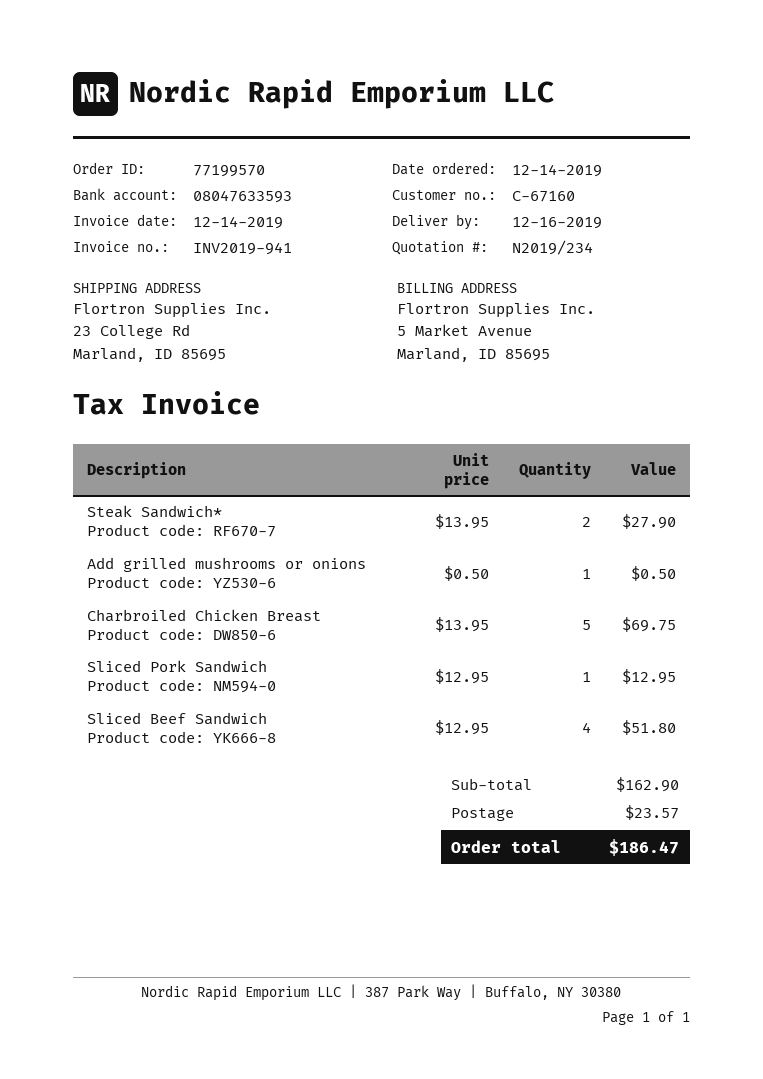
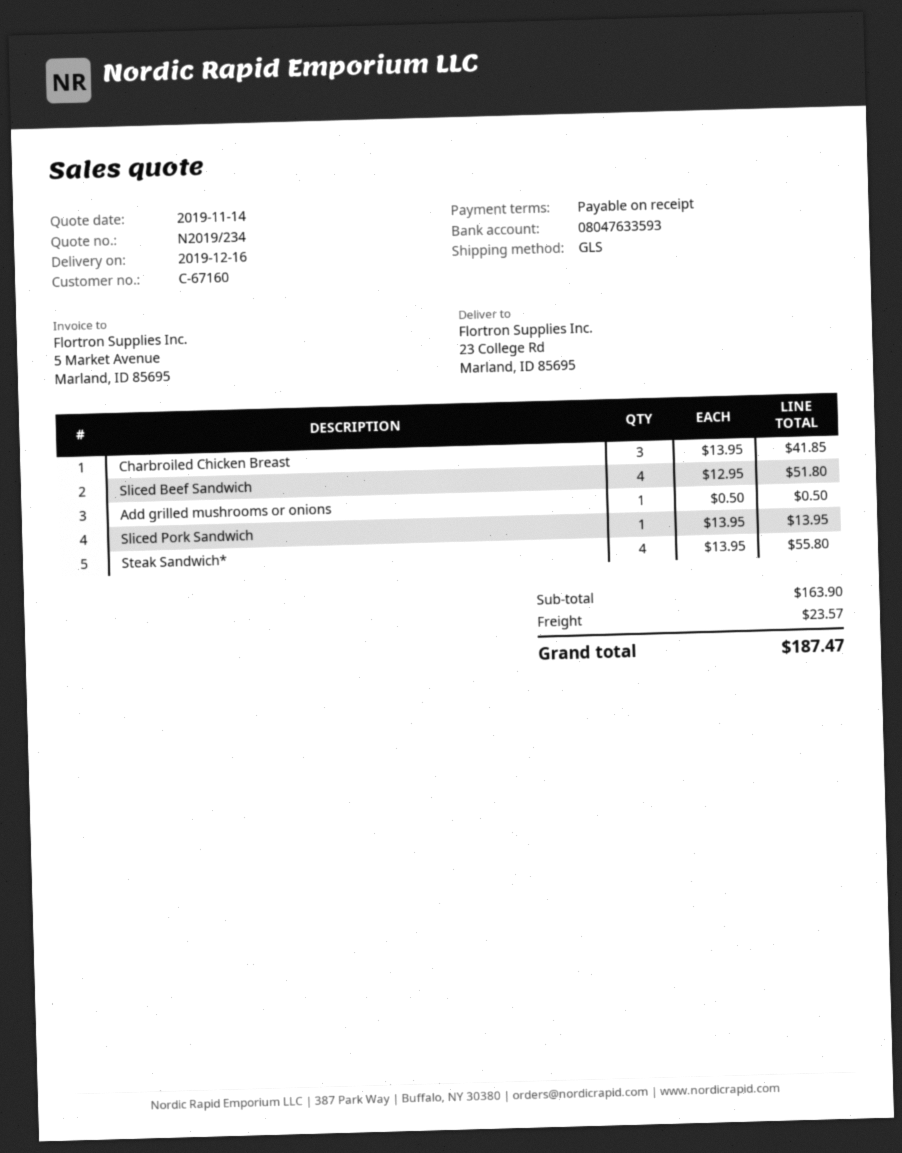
Steak Sandwich*: 2 x 13.95 = 27.90 -> 4 x 13.95 = 55.80
Charbroiled Chicken Breast: 5 x 13.95 = 69.75 -> 3 x 13.95 = 41.85
Sliced Pork Sandwich: 1 x 12.95 = 12.95 -> 1 x 13.95 = 13.95
subtotal: 162.90 -> 163.90
total: 186.47 -> 187.47

